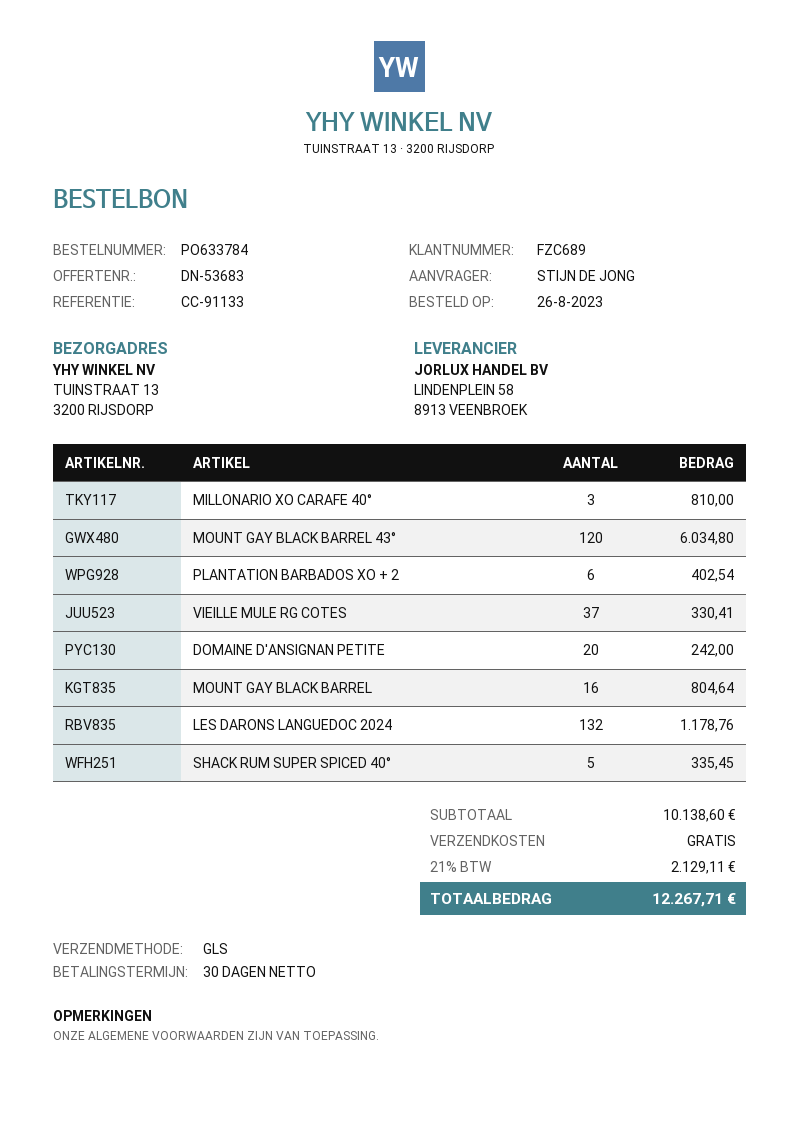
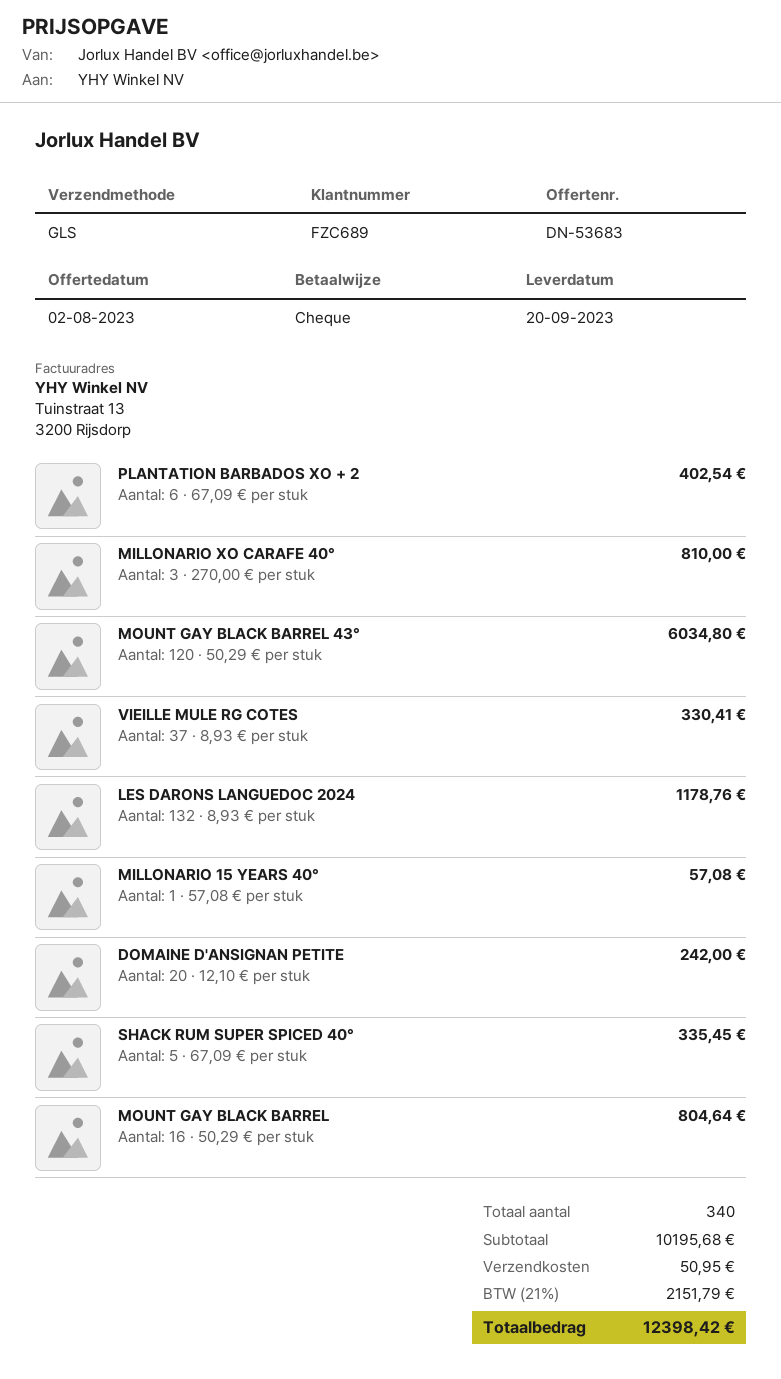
MILLONARIO 15 YEARS 40°: none -> 1 for 57.08
subtotal: 10138.60 -> 10195.68
shipping: 0.00 -> 50.95
tax: 21% = 2129.11 -> 21% = 2151.79
total: 12267.71 -> 12398.42

